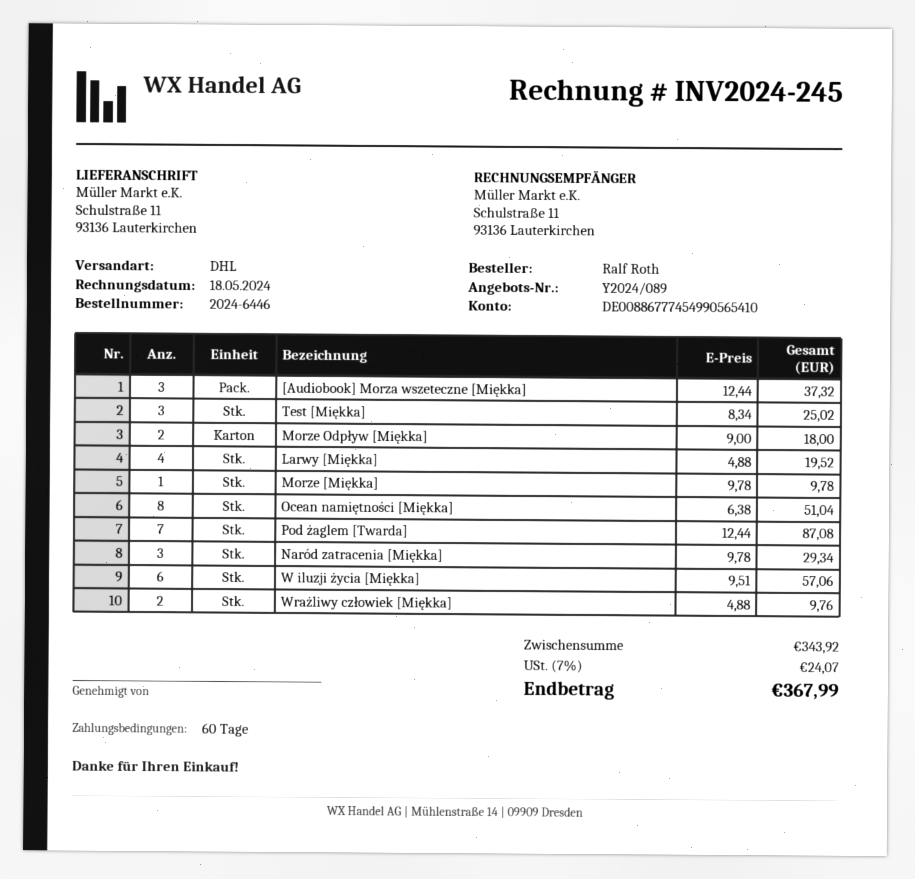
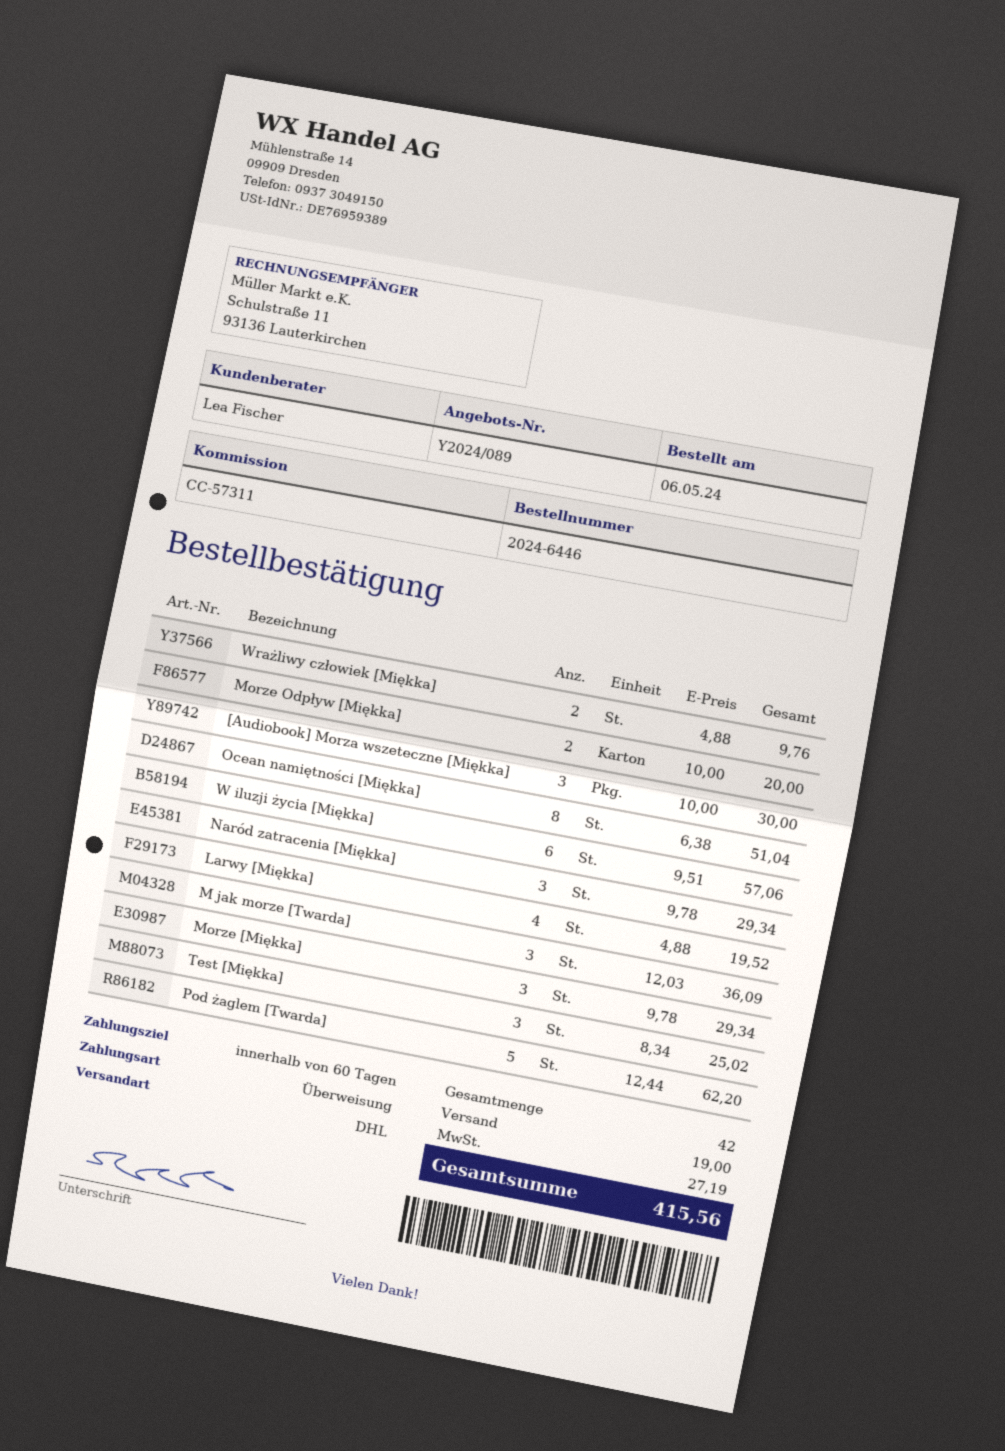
[Audiobook] Morza wszeteczne [Miękka]: 3 x 12.44 = 37.32 -> 3 x 10.00 = 30.00
Morze Odpływ [Miękka]: 2 x 9.00 = 18.00 -> 2 x 10.00 = 20.00
Morze [Miękka]: 1 x 9.78 = 9.78 -> 3 x 9.78 = 29.34
Pod żaglem [Twarda]: 7 x 12.44 = 87.08 -> 5 x 12.44 = 62.20
M jak morze [Twarda]: none -> 3 x 12.03 = 36.09
shipping: none -> 19.00
tax: 24.07 -> 27.19
total: 367.99 -> 415.56

